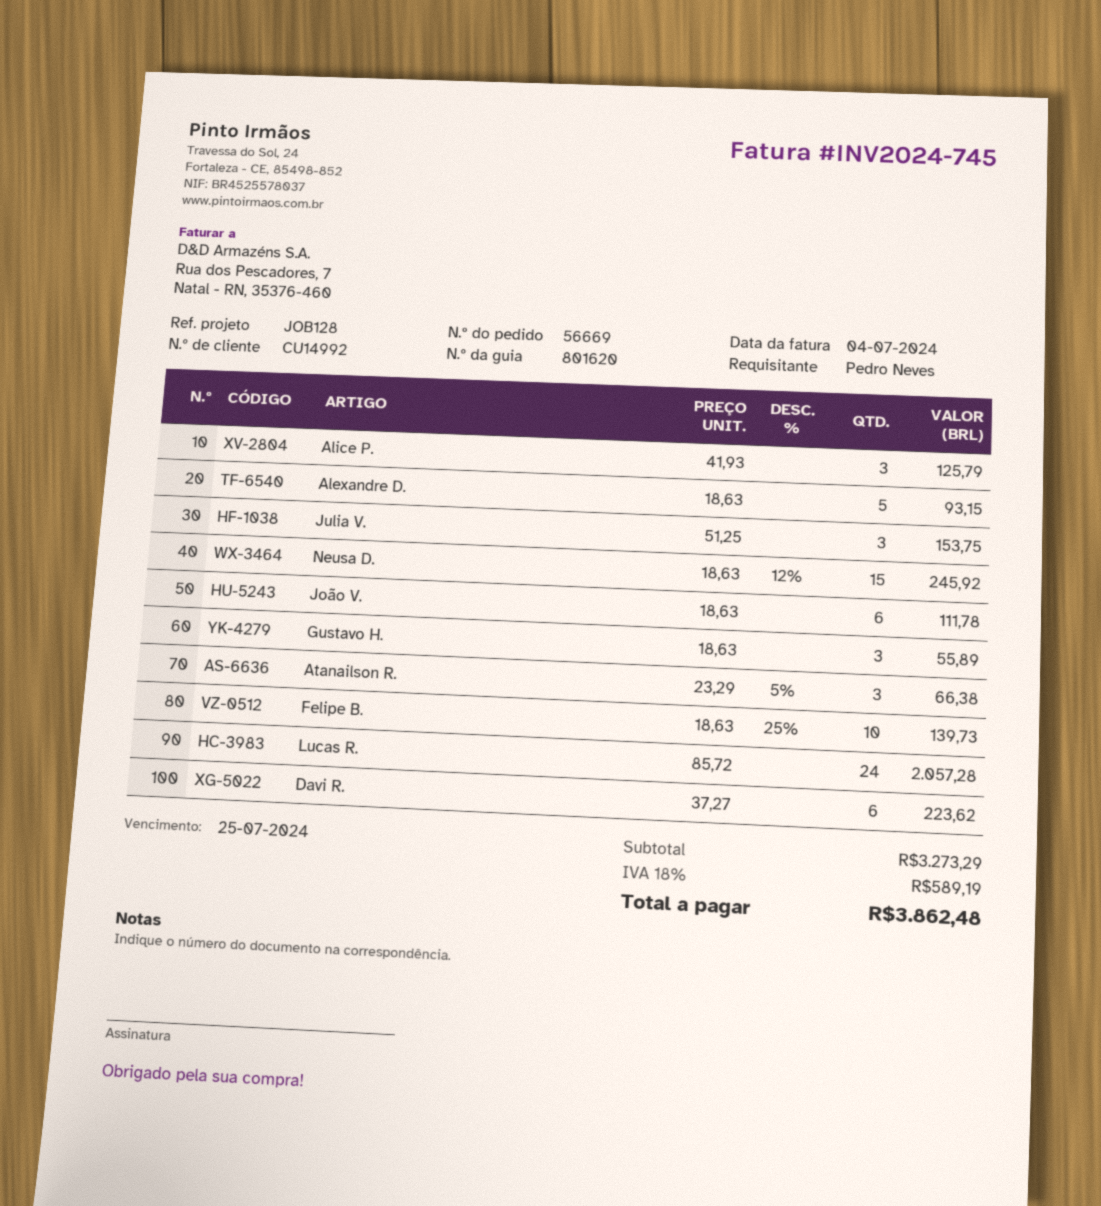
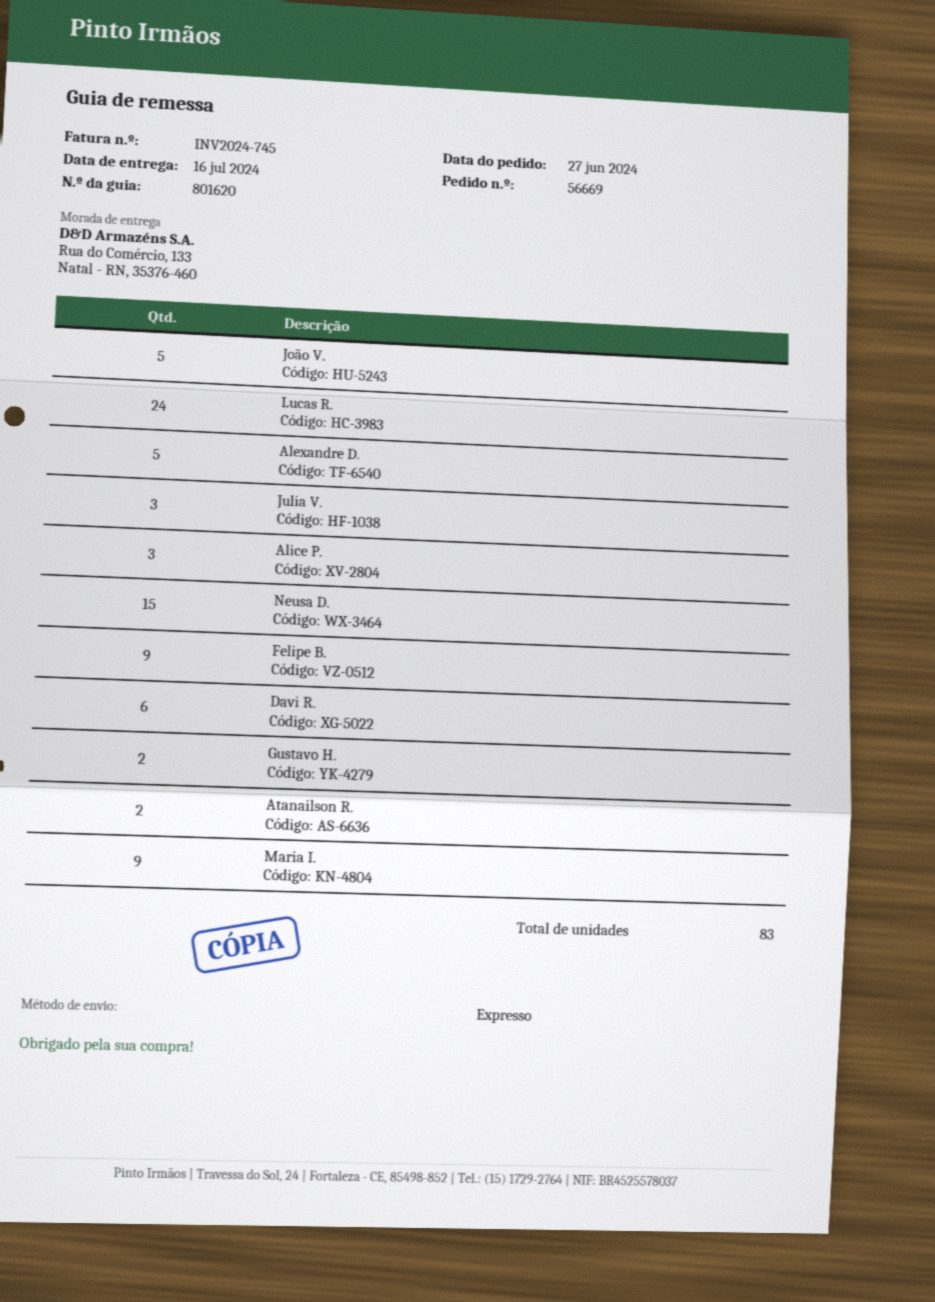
João V.: 6 -> 5
Gustavo H.: 3 -> 2
Atanailson R.: 3 -> 2
Felipe B.: 10 -> 9
Maria I.: none -> 9

